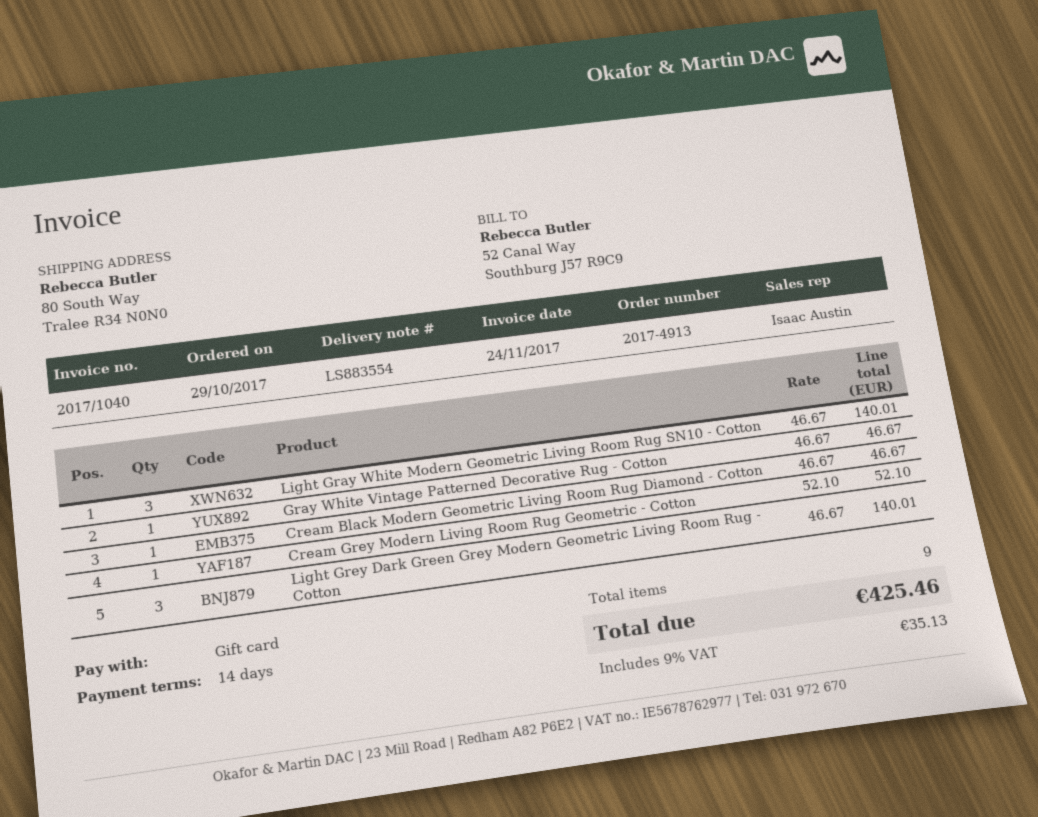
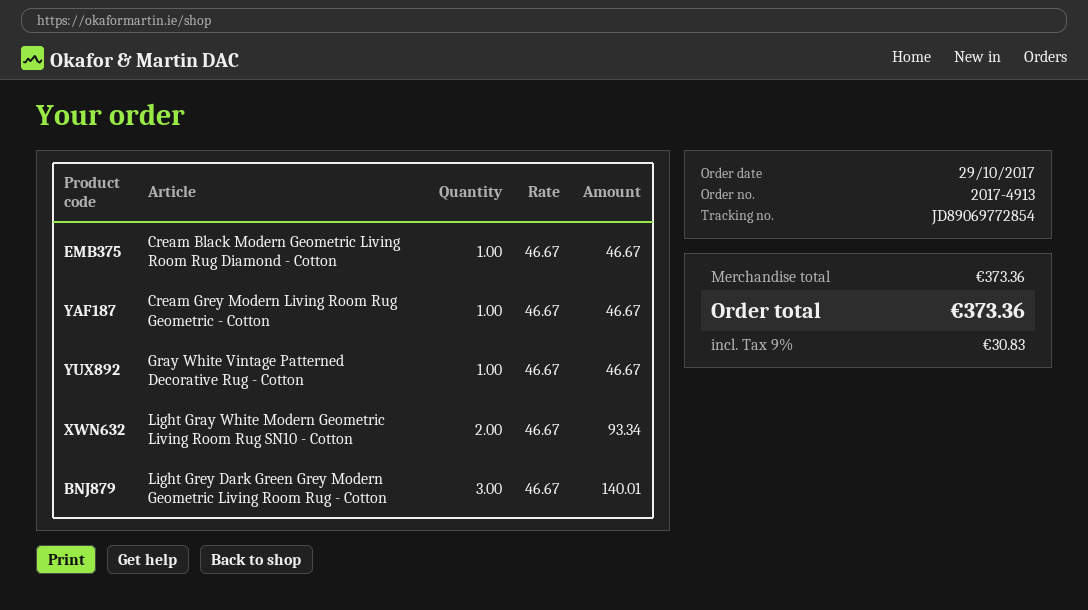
Light Gray White Modern Geometric Living Room Rug SN10 - Cotton: 3 x 46.67 = 140.01 -> 2 x 46.67 = 93.34
Cream Grey Modern Living Room Rug Geometric - Cotton: 1 x 52.10 = 52.10 -> 1 x 46.67 = 46.67
tax: 9% = 35.13 -> 9% = 30.83
total: 425.46 -> 373.36

